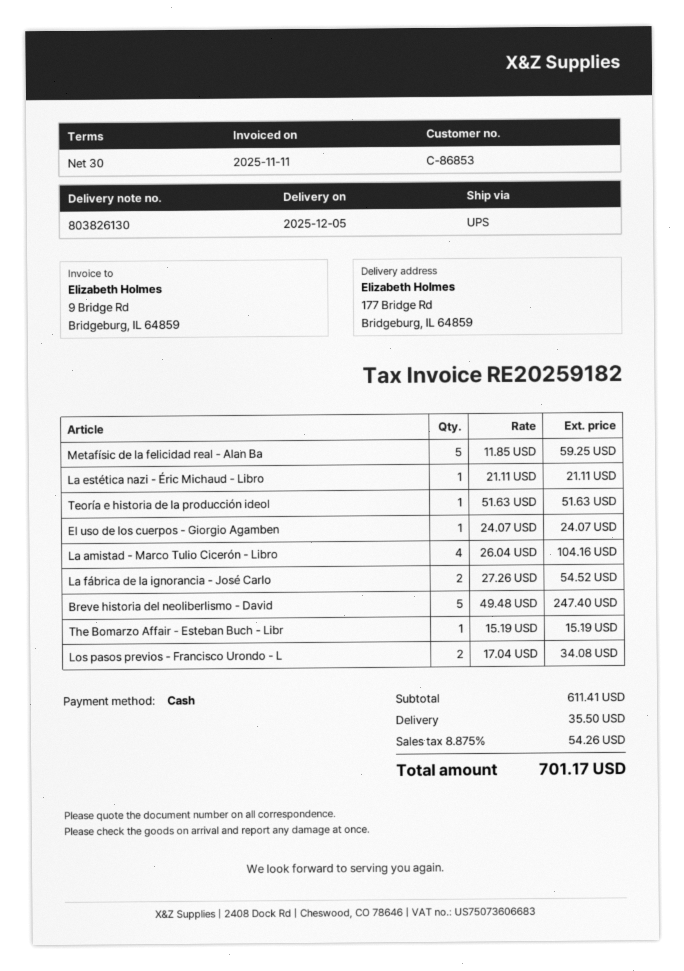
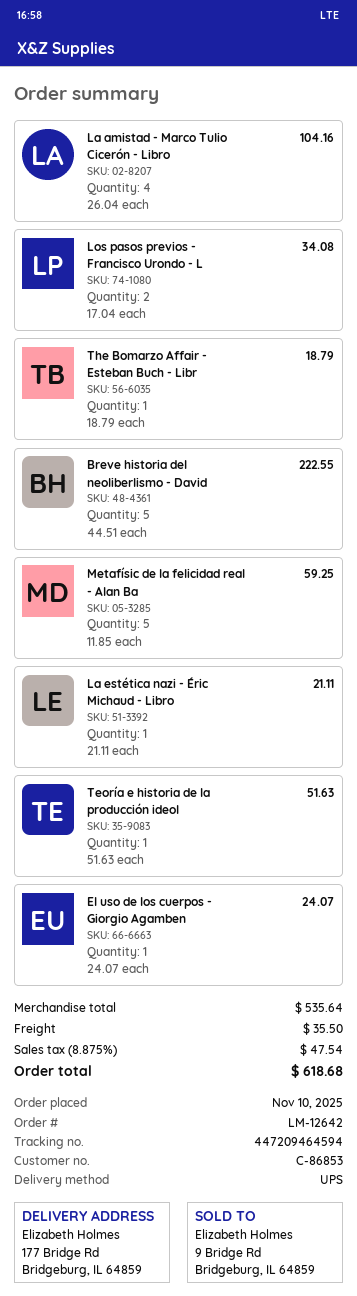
La fábrica de la ignorancia - José Carlo: 2 x 27.26 = 54.52 -> none
Breve historia del neoliberlismo - David: 5 x 49.48 = 247.40 -> 5 x 44.51 = 222.55
The Bomarzo Affair - Esteban Buch - Libr: 1 x 15.19 = 15.19 -> 1 x 18.79 = 18.79
subtotal: 611.41 -> 535.64
tax: 8.875% = 54.26 -> 8.875% = 47.54
total: 701.17 -> 618.68

